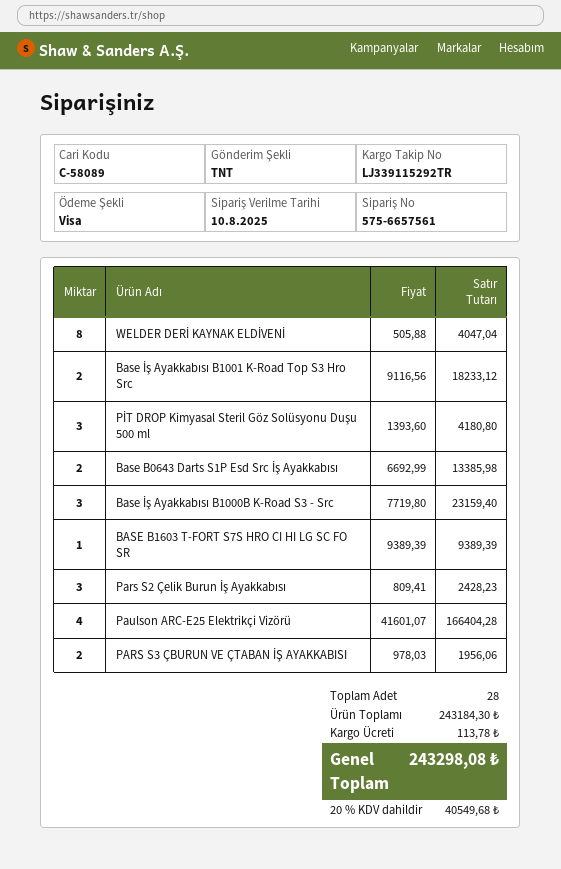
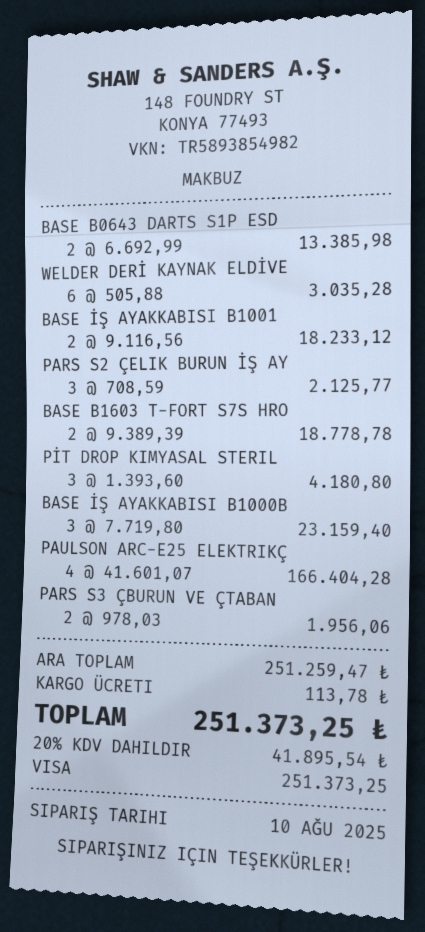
WELDER DERİ KAYNAK ELDİVENİ: 8 x 505.88 = 4047.04 -> 6 x 505.88 = 3035.28
BASE B1603 T-FORT S7S HRO CI HI LG SC FO SR: 1 x 9389.39 = 9389.39 -> 2 x 9389.39 = 18778.78
Pars S2 Çelik Burun İş Ayakkabısı: 3 x 809.41 = 2428.23 -> 3 x 708.59 = 2125.77
subtotal: 243184.30 -> 251259.47
tax: 20% = 40549.68 -> 20% = 41895.54
total: 243298.08 -> 251373.25

